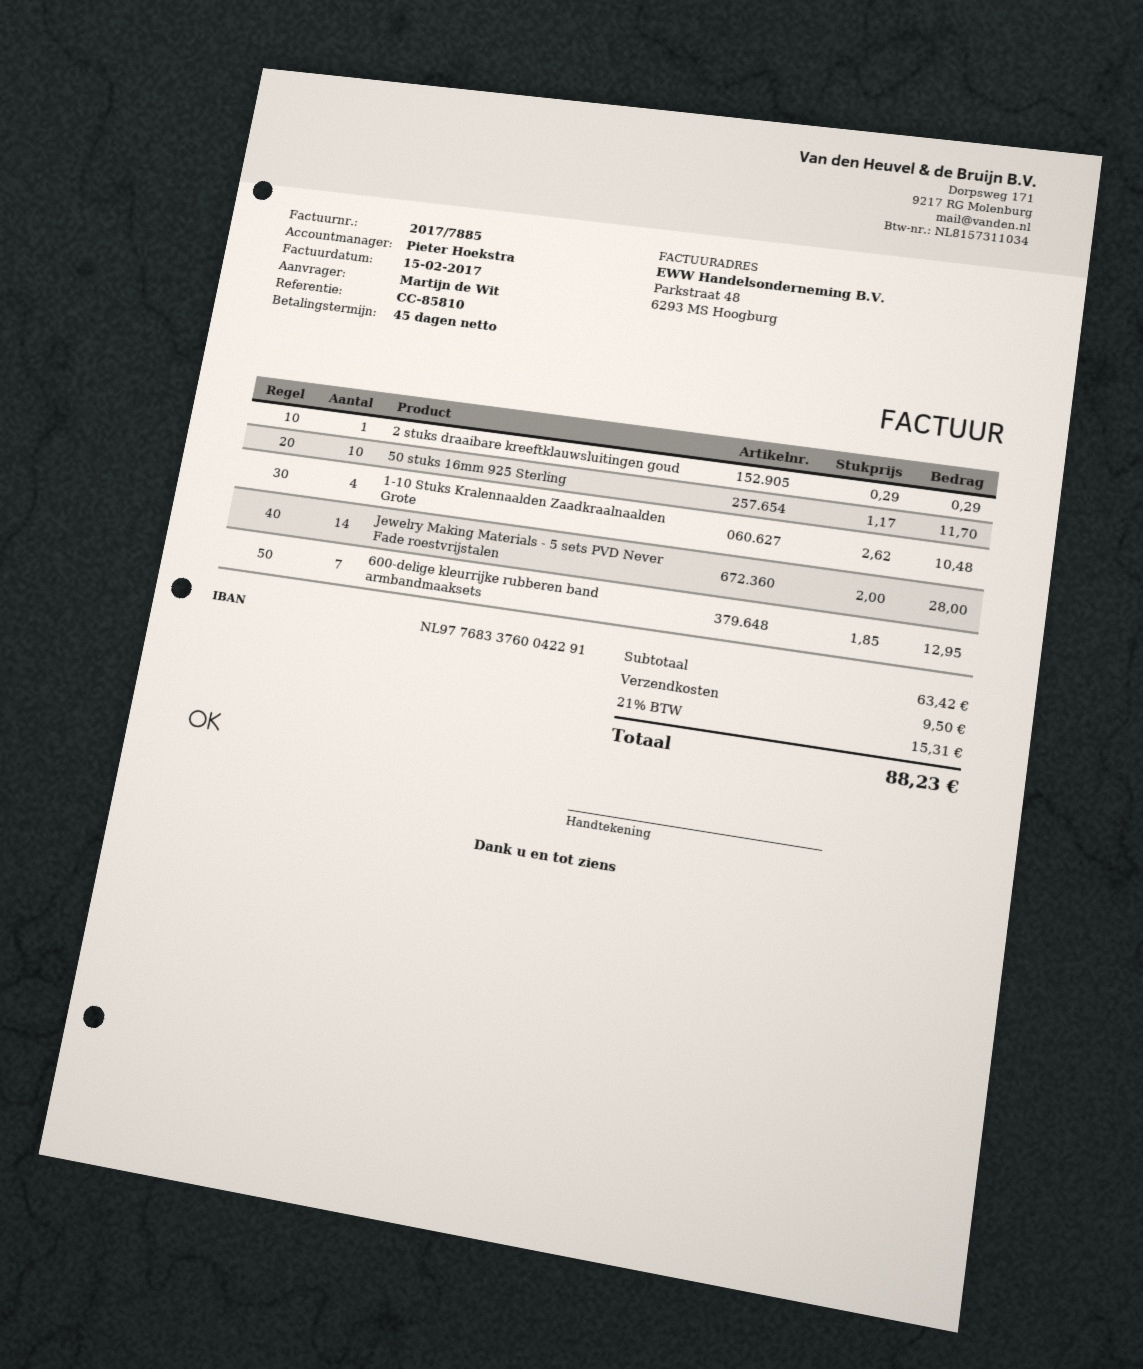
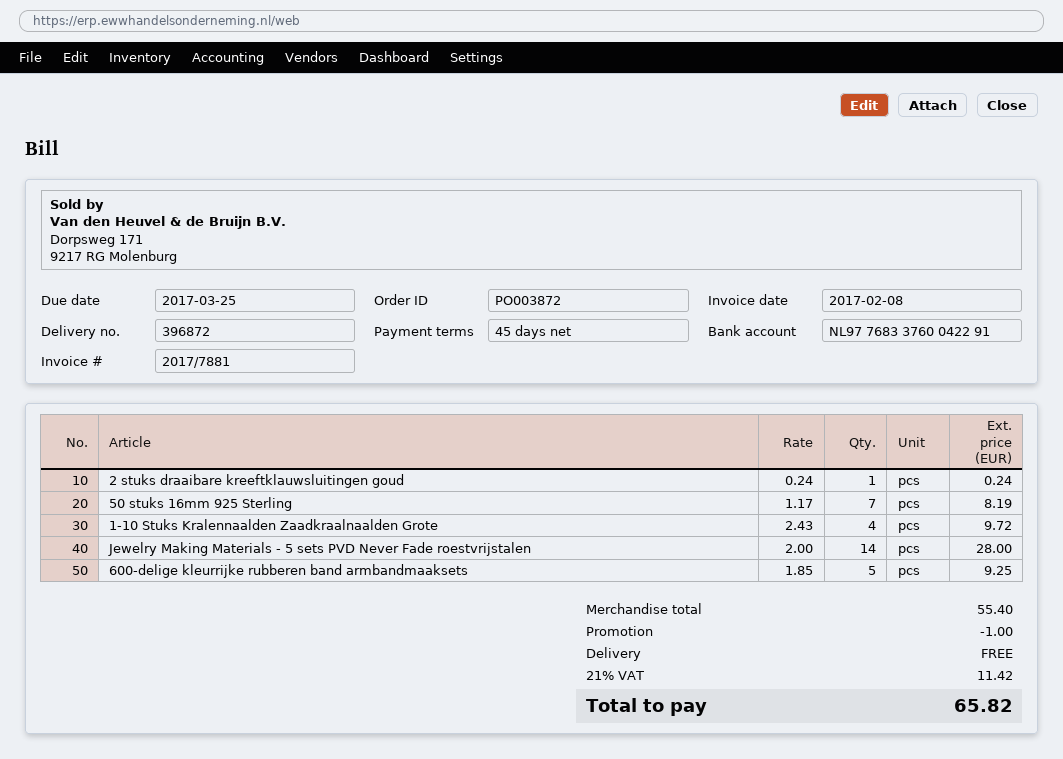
invoice number: 2017/7885 -> 2017/7881
invoice date: 2017-02-15 -> 2017-02-08
2 stuks draaibare kreeftklauwsluitingen goud: 1 x 0.29 = 0.29 -> 1 x 0.24 = 0.24
50 stuks 16mm 925 Sterling: 10 x 1.17 = 11.70 -> 7 x 1.17 = 8.19
1-10 Stuks Kralennaalden Zaadkraalnaalden Grote: 4 x 2.62 = 10.48 -> 4 x 2.43 = 9.72
600-delige kleurrijke rubberen band armbandmaaksets: 7 x 1.85 = 12.95 -> 5 x 1.85 = 9.25
subtotal: 63.42 -> 55.40
discount: none -> 1.00
shipping: 9.50 -> 0.00
tax: 21% = 15.31 -> 21% = 11.42
total: 88.23 -> 65.82

